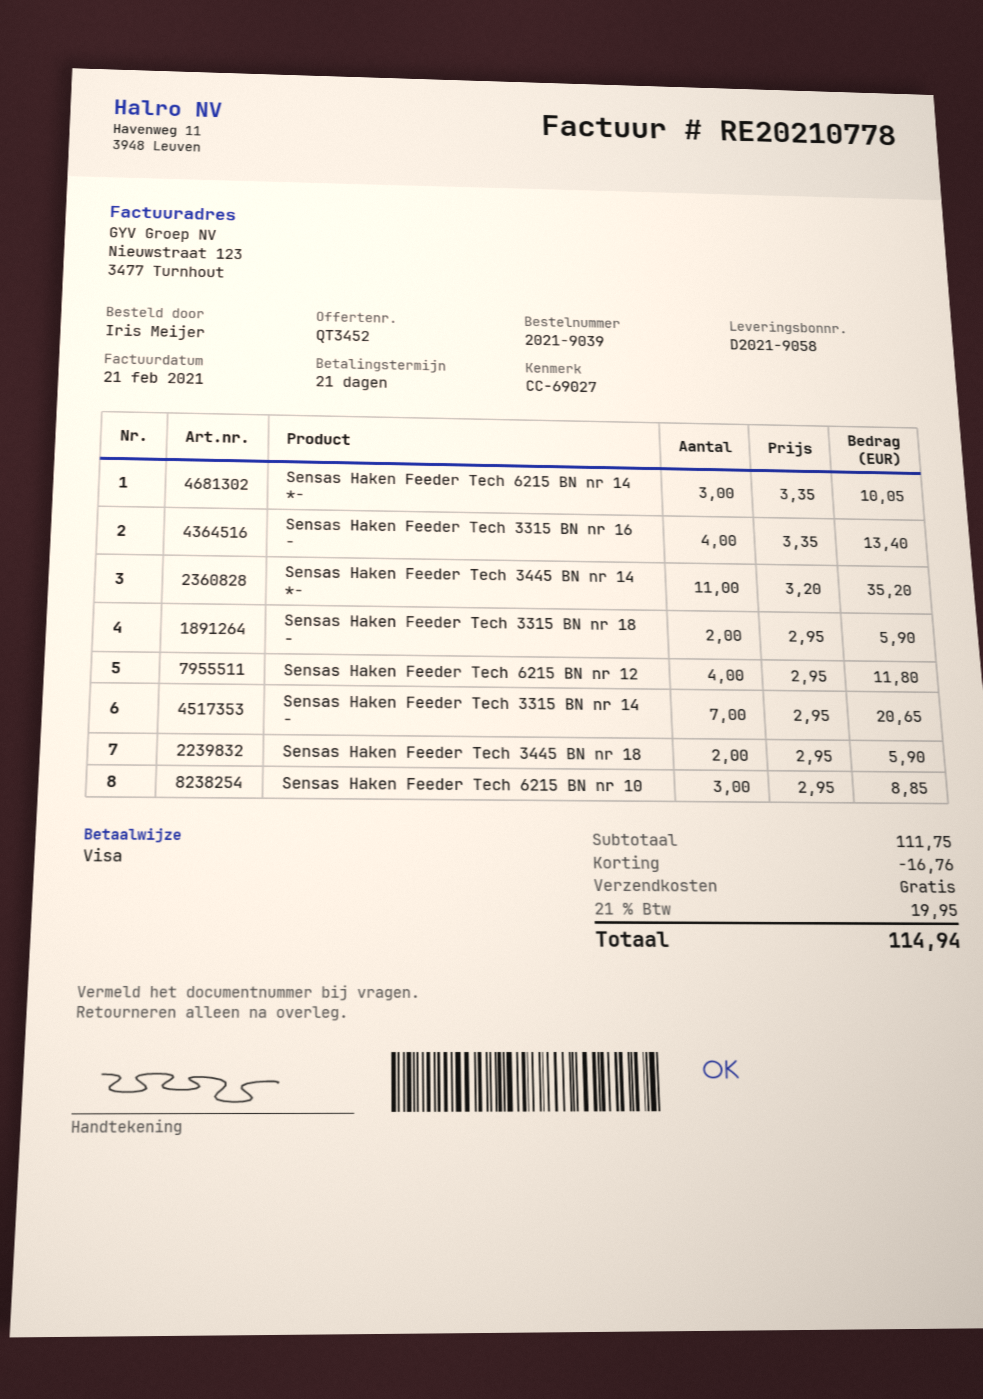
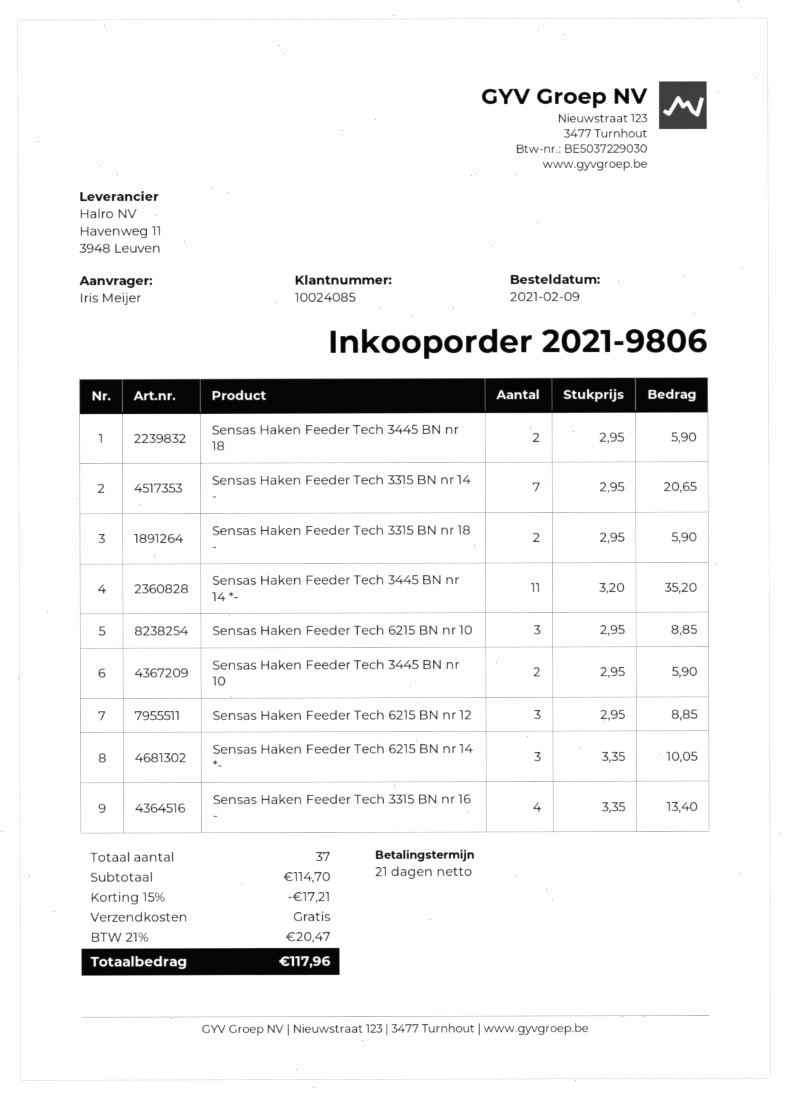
order number: 2021-9039 -> 2021-9806
Sensas Haken Feeder Tech 6215 BN nr 12: 4 x 2.95 = 11.80 -> 3 x 2.95 = 8.85
Sensas Haken Feeder Tech 3445 BN nr 10: none -> 2 x 2.95 = 5.90
subtotal: 111.75 -> 114.70
discount: 16.76 -> 17.21
tax: 21% = 19.95 -> 21% = 20.47
total: 114.94 -> 117.96

